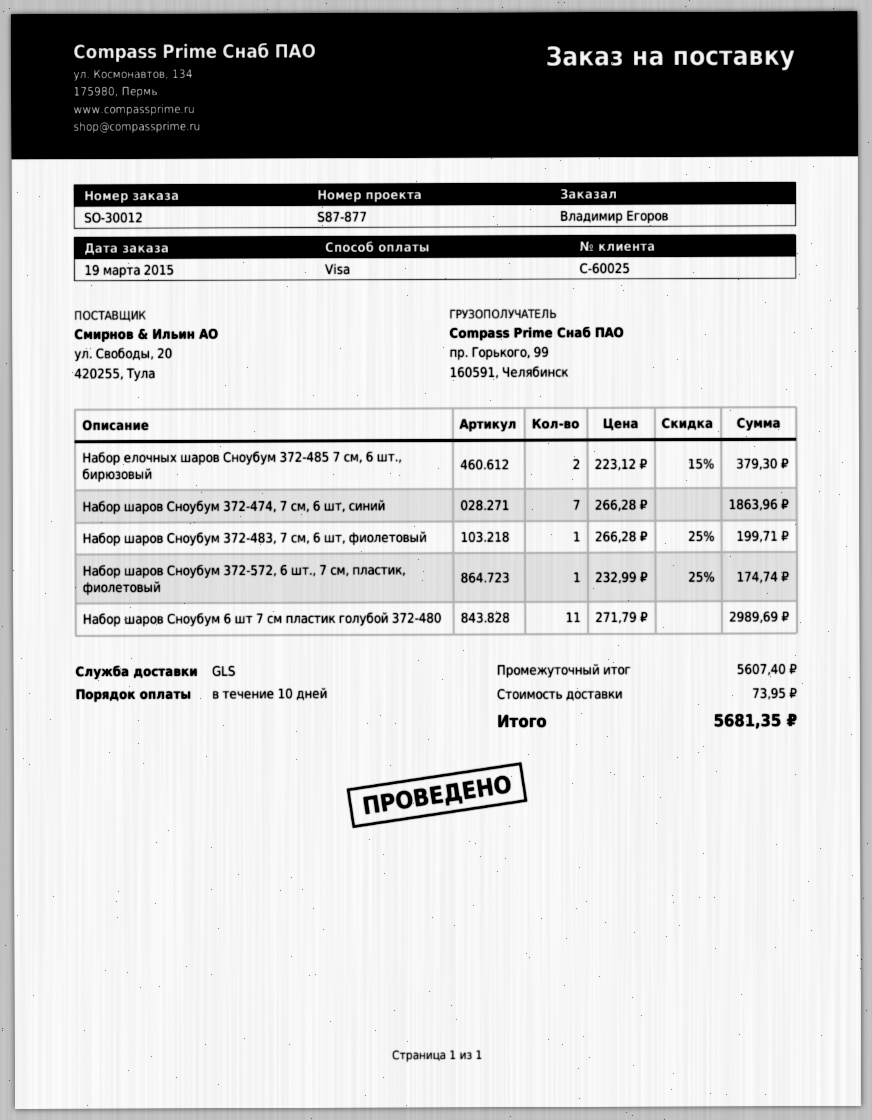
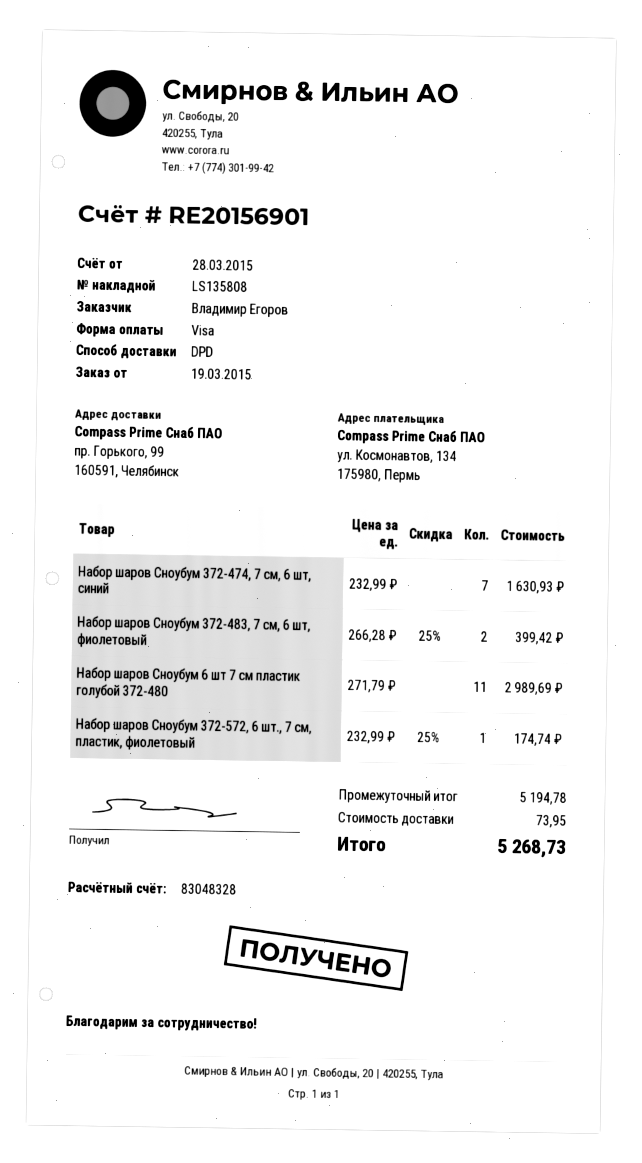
shipping method: GLS -> DPD
Набор елочных шаров Сноубум 372-485 7 см, 6 шт., бирюзовый: 2 x 223.12 - 15% = 379.30 -> none
Набор шаров Сноубум 372-474, 7 см, 6 шт, синий: 7 x 266.28 = 1863.96 -> 7 x 232.99 = 1630.93
Набор шаров Сноубум 372-483, 7 см, 6 шт, фиолетовый: 1 x 266.28 - 25% = 199.71 -> 2 x 266.28 - 25% = 399.42
subtotal: 5607.40 -> 5194.78
total: 5681.35 -> 5268.73

